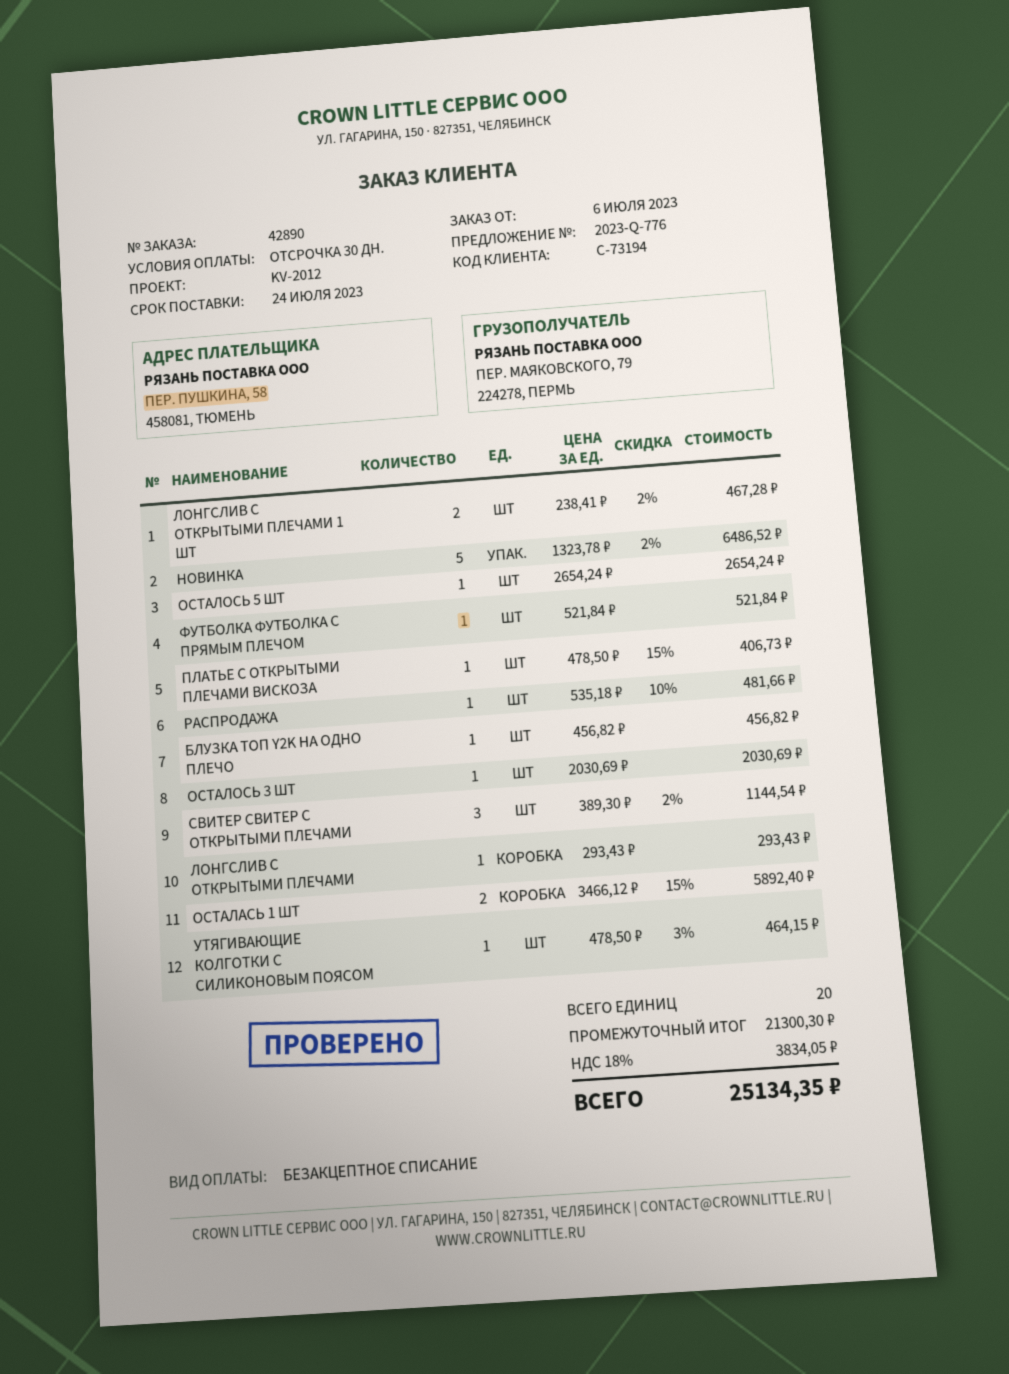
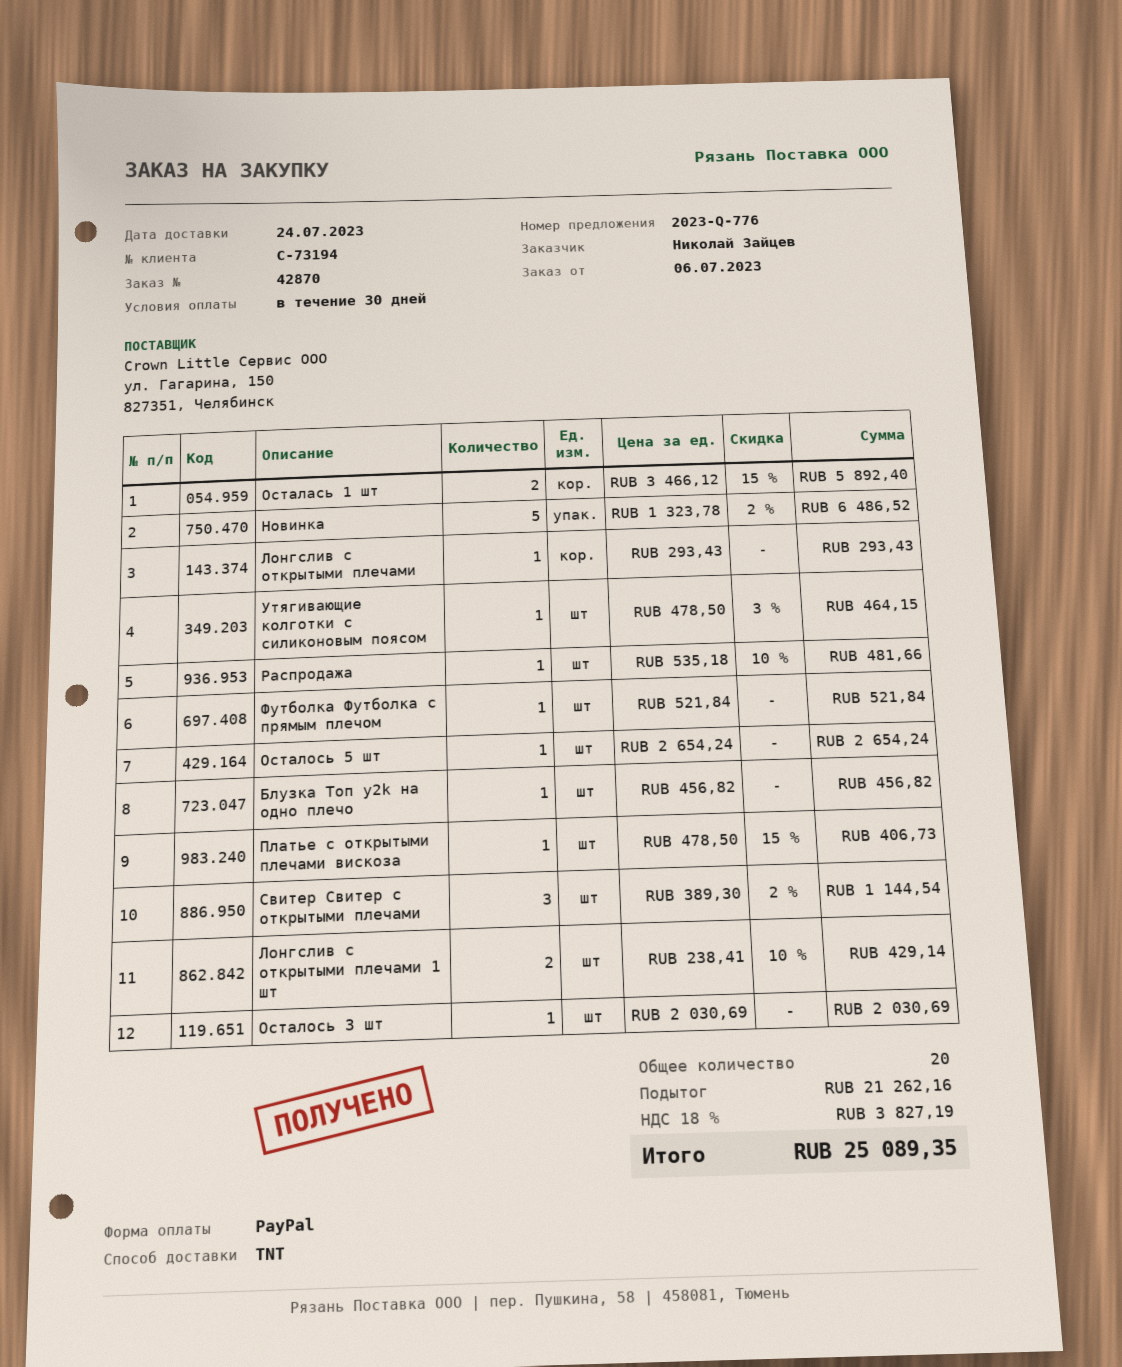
order number: 42890 -> 42870
payment method: direct debit -> PayPal
ЛОНГСЛИВ С ОТКРЫТЫМИ ПЛЕЧАМИ 1 ШТ: 2 x 238.41 - 2% = 467.28 -> 2 x 238.41 - 10% = 429.14
subtotal: 21300.30 -> 21262.16
tax: 18% = 3834.05 -> 18% = 3827.19
total: 25134.35 -> 25089.35

